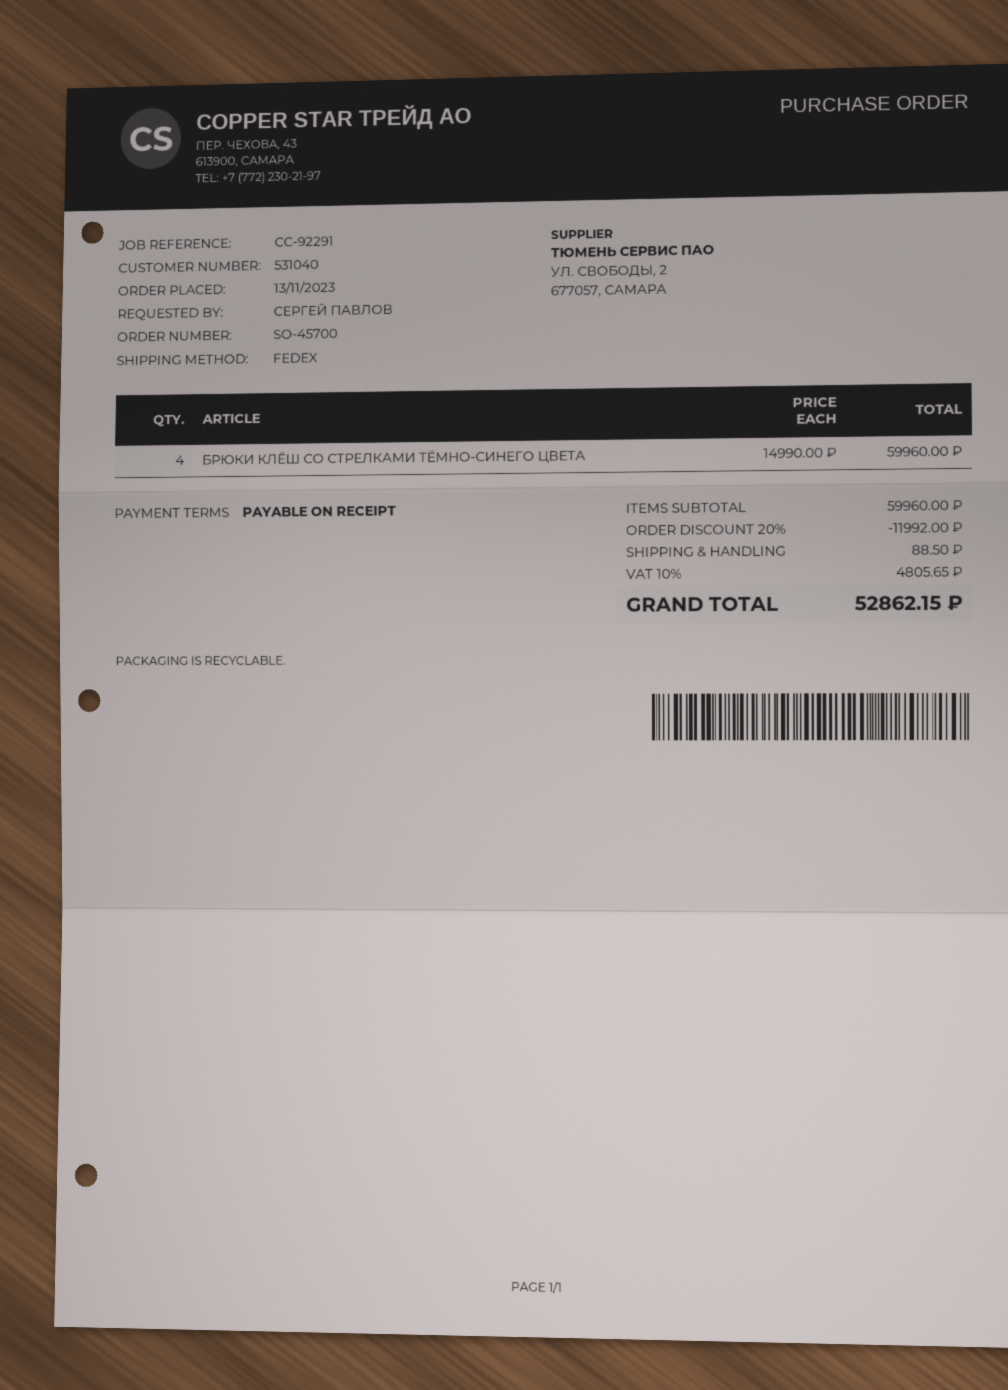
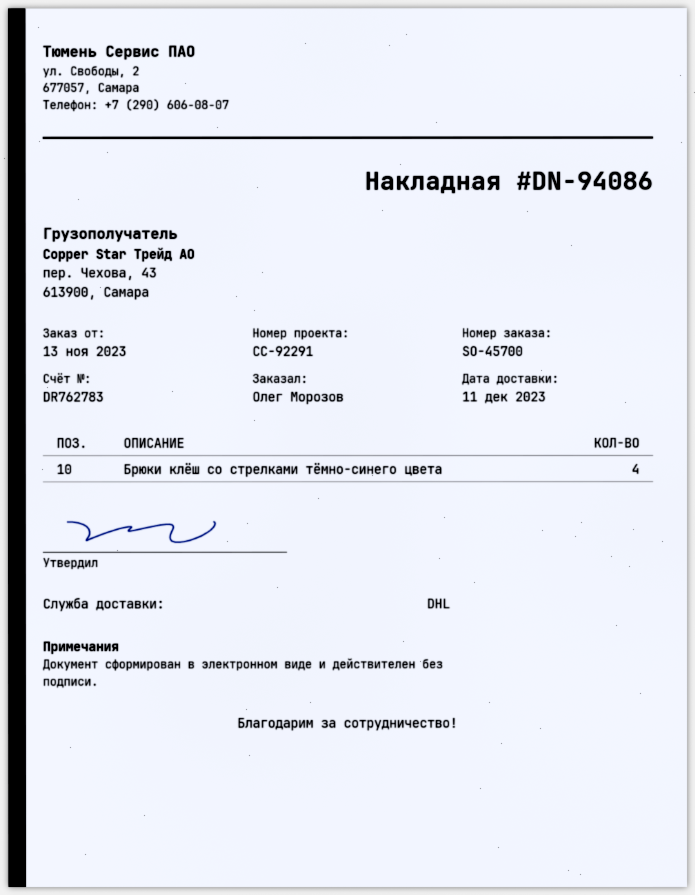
ordered by: СЕРГЕЙ ПАВЛОВ -> Олег Морозов
shipping method: FedEx -> DHL

